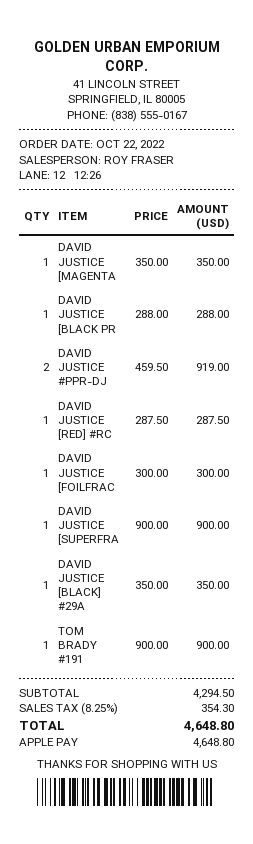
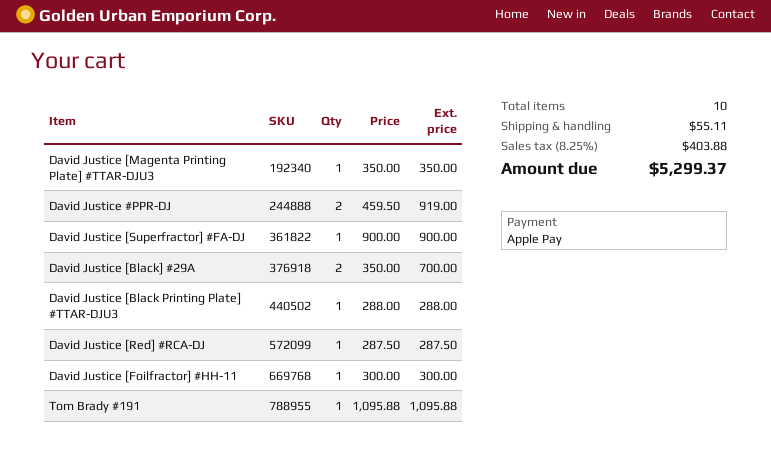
DAVID JUSTICE [BLACK] #29A: 1 x 350.00 = 350.00 -> 2 x 350.00 = 700.00
TOM BRADY #191: 1 x 900.00 = 900.00 -> 1 x 1095.88 = 1095.88
shipping: none -> 55.11
tax: 8.25% = 354.30 -> 8.25% = 403.88
total: 4648.80 -> 5299.37

